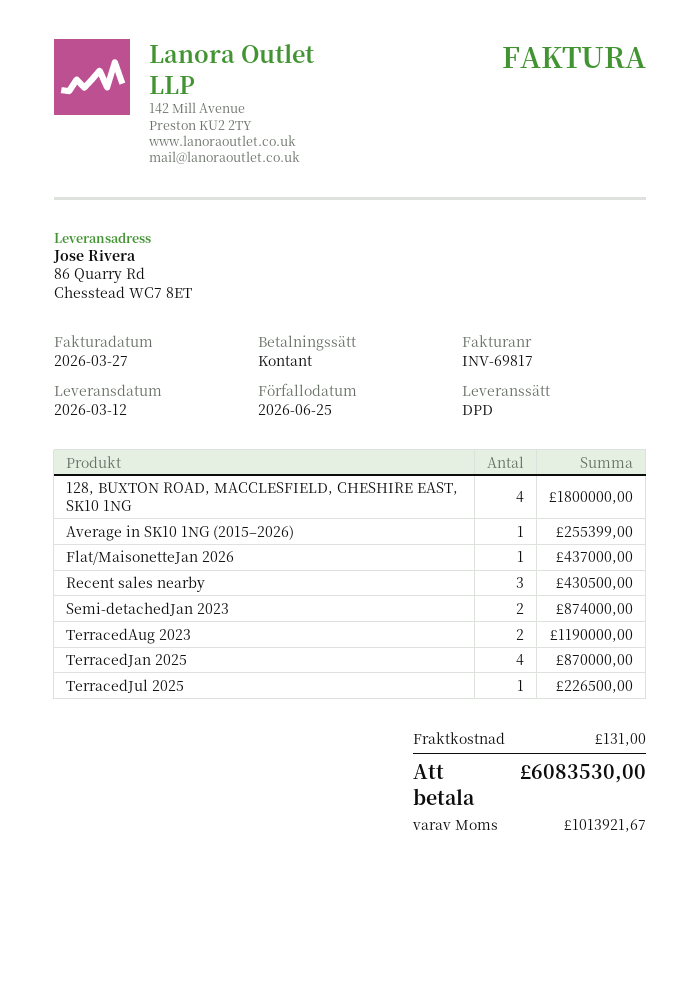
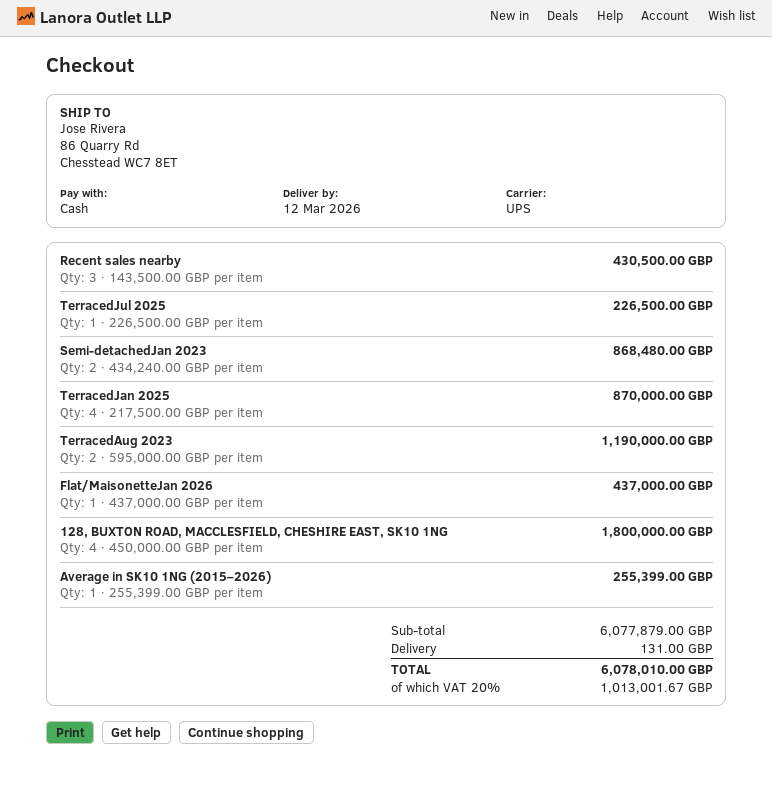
shipping method: DPD -> UPS
Semi-detachedJan 2023: 2 for 874000.00 -> 2 for 868480.00
tax: 1013921.67 -> 1013001.67
total: 6083530.00 -> 6078010.00

